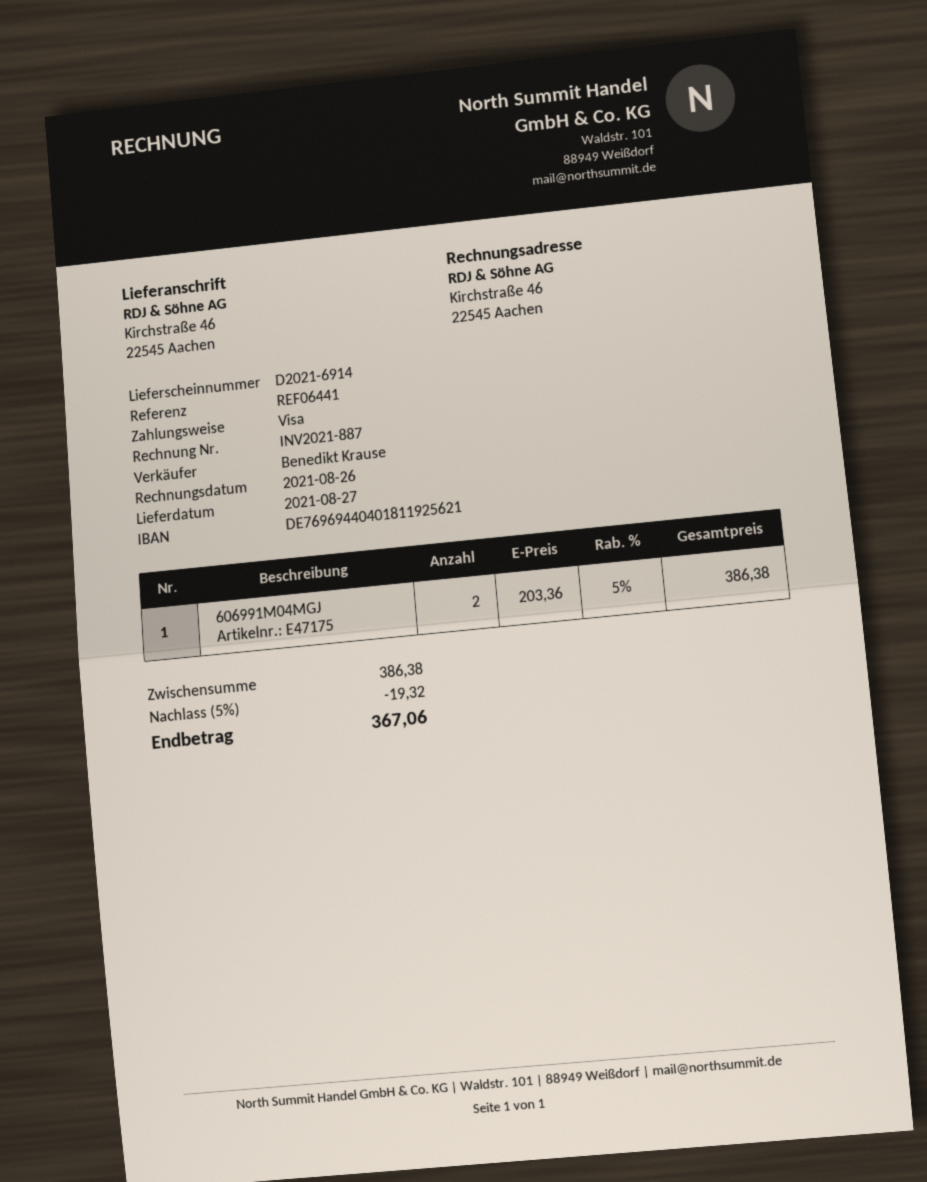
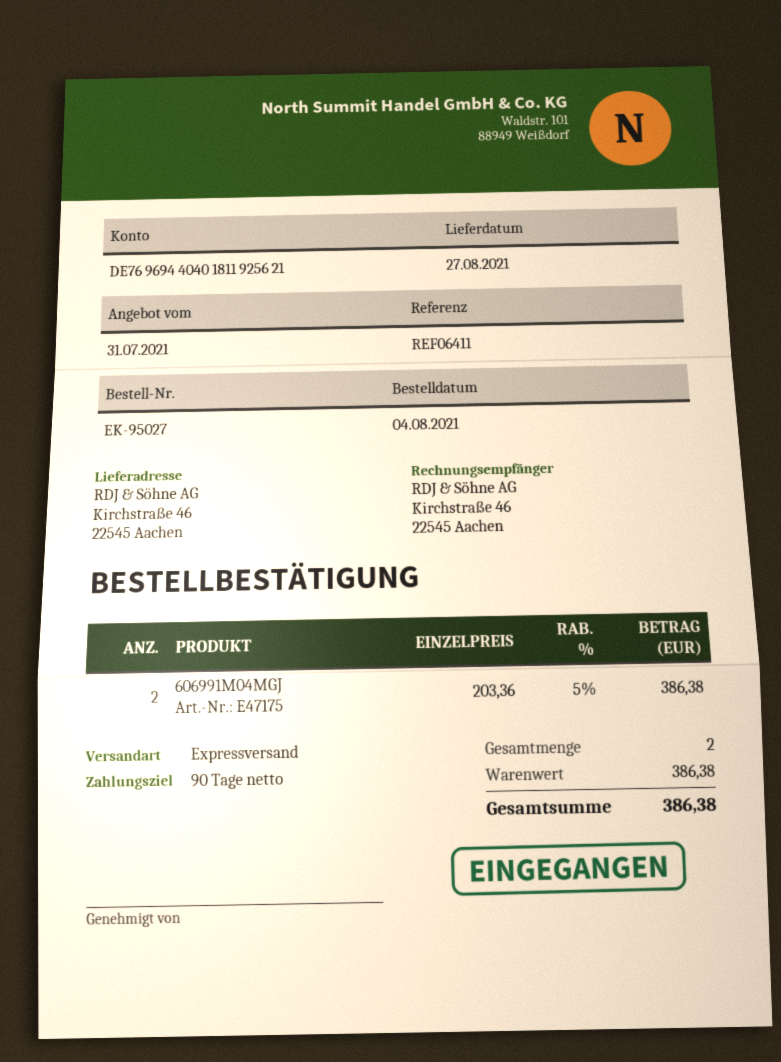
reference: REF06441 -> REF06411
discount: 5% = 19.32 -> none
total: 367.06 -> 386.38

